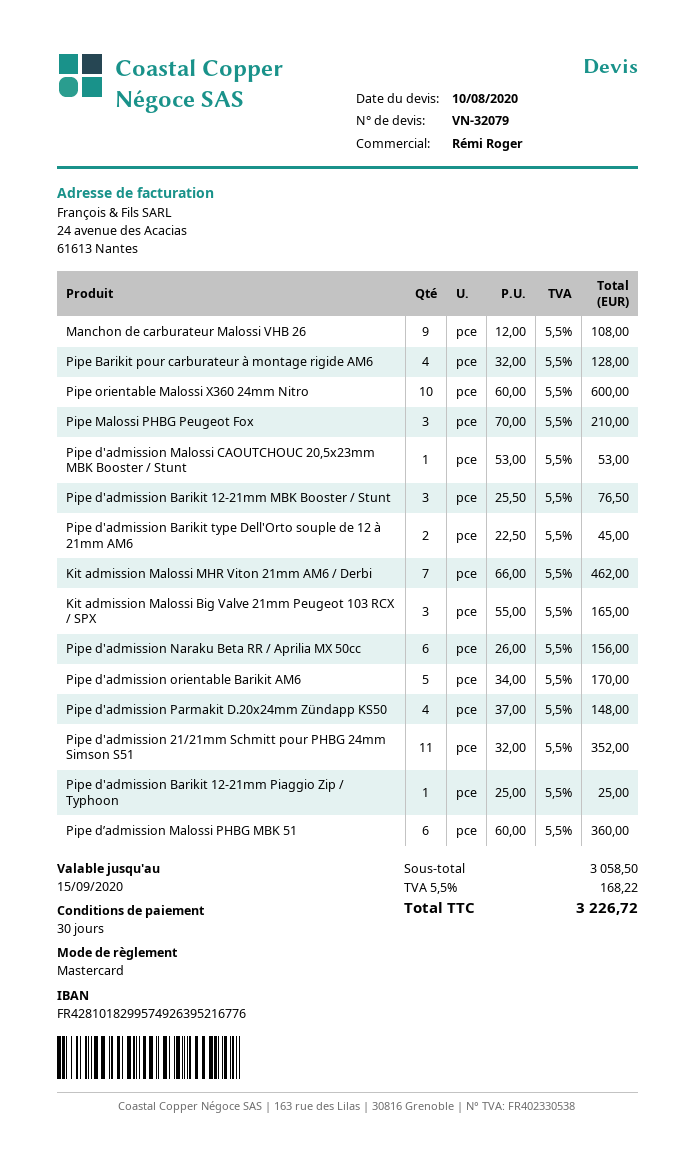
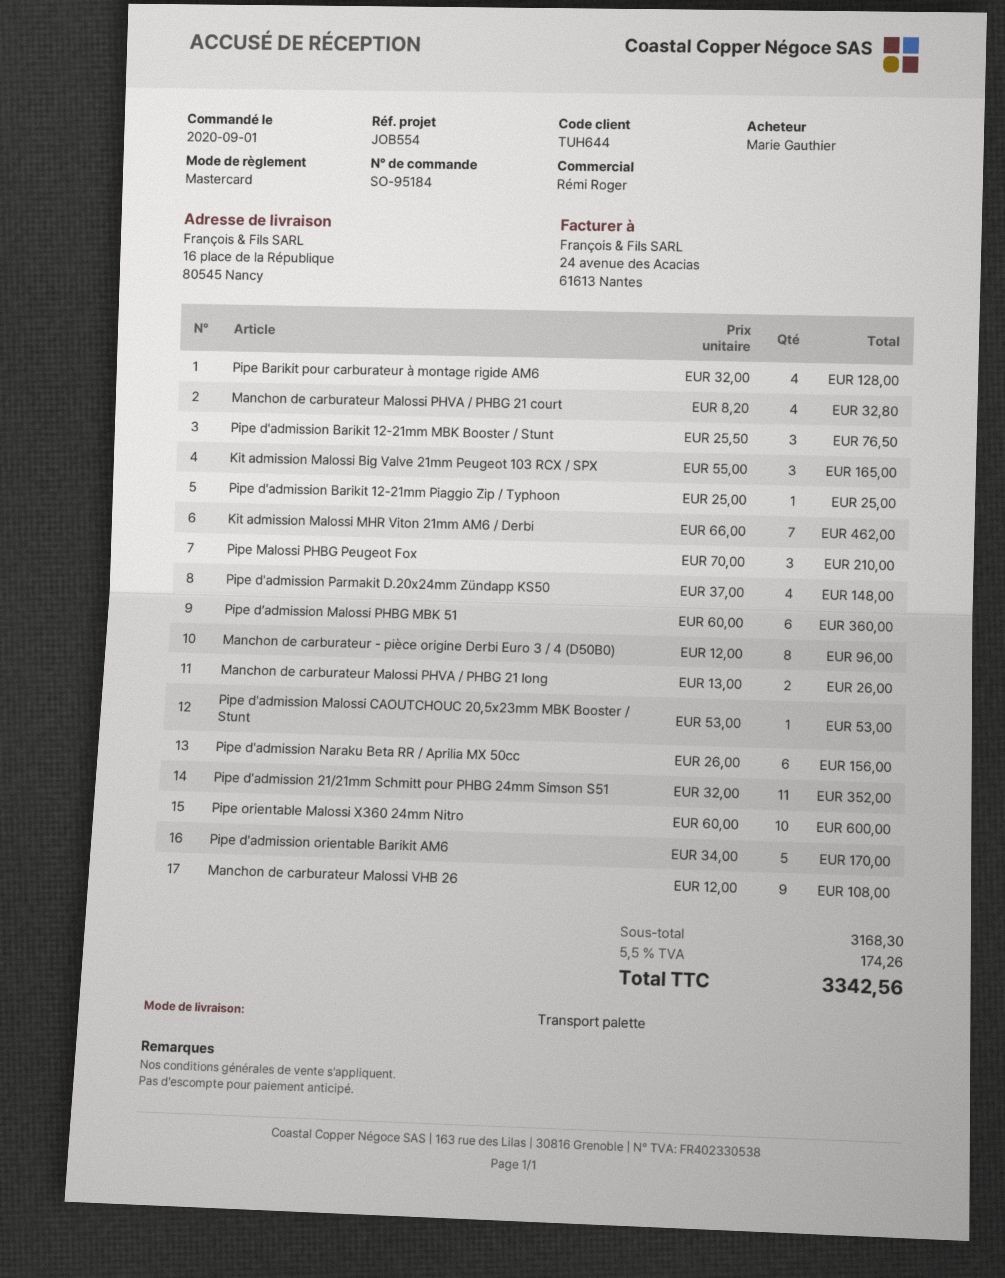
Pipe d'admission Barikit type Dell'Orto souple de 12 à 21mm AM6: 2 x 22.50 = 45.00 -> none
Manchon de carburateur Malossi PHVA / PHBG 21 court: none -> 4 x 8.20 = 32.80
Manchon de carburateur - pièce origine Derbi Euro 3 / 4 (D50B0): none -> 8 x 12.00 = 96.00
Manchon de carburateur Malossi PHVA / PHBG 21 long: none -> 2 x 13.00 = 26.00
subtotal: 3058.50 -> 3168.30
tax: 5.5% = 168.22 -> 5.5% = 174.26
total: 3226.72 -> 3342.56

